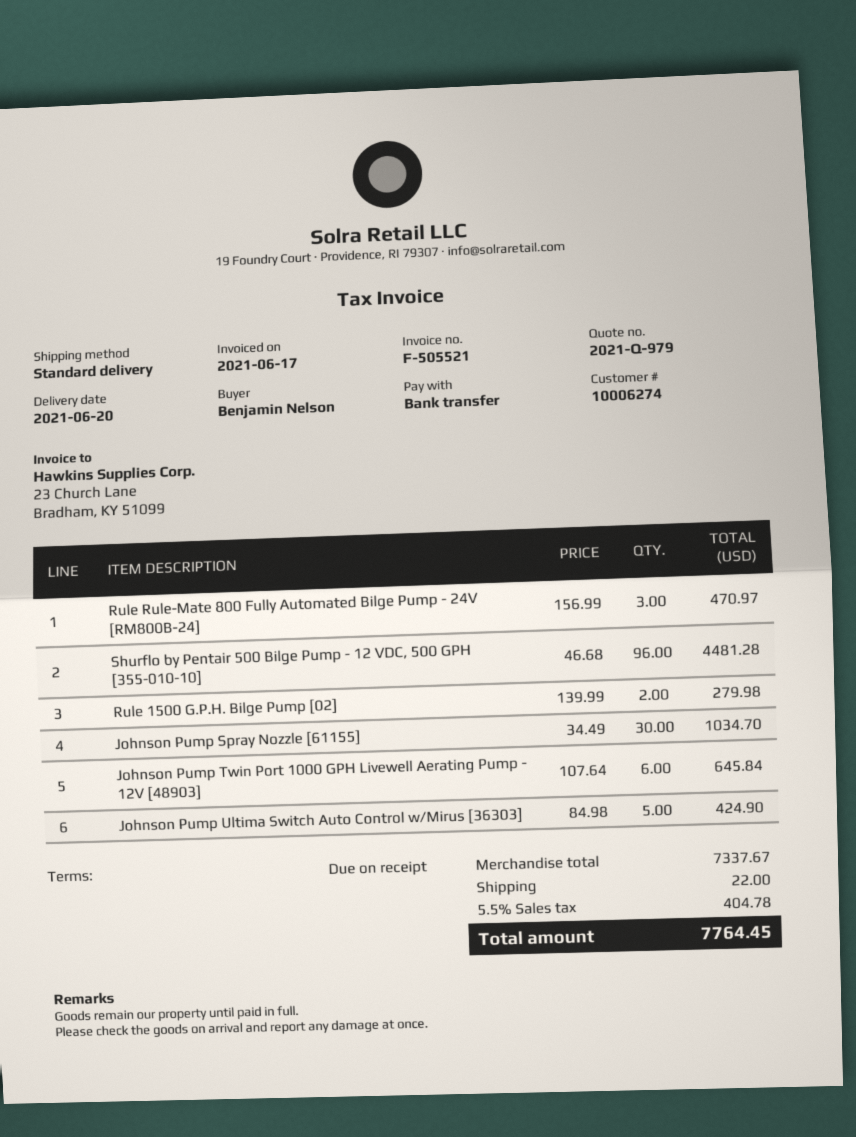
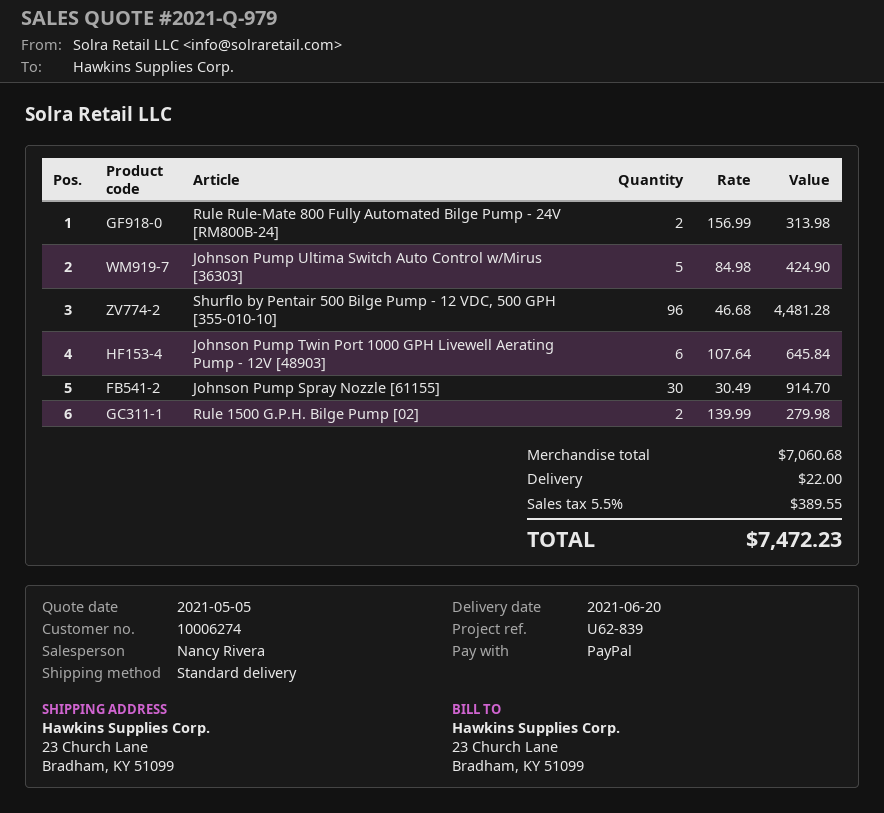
payment method: bank transfer -> PayPal
Rule Rule-Mate 800 Fully Automated Bilge Pump - 24V [RM800B-24]: 3 x 156.99 = 470.97 -> 2 x 156.99 = 313.98
Johnson Pump Spray Nozzle [61155]: 30 x 34.49 = 1034.70 -> 30 x 30.49 = 914.70
subtotal: 7337.67 -> 7060.68
tax: 5.5% = 404.78 -> 5.5% = 389.55
total: 7764.45 -> 7472.23

